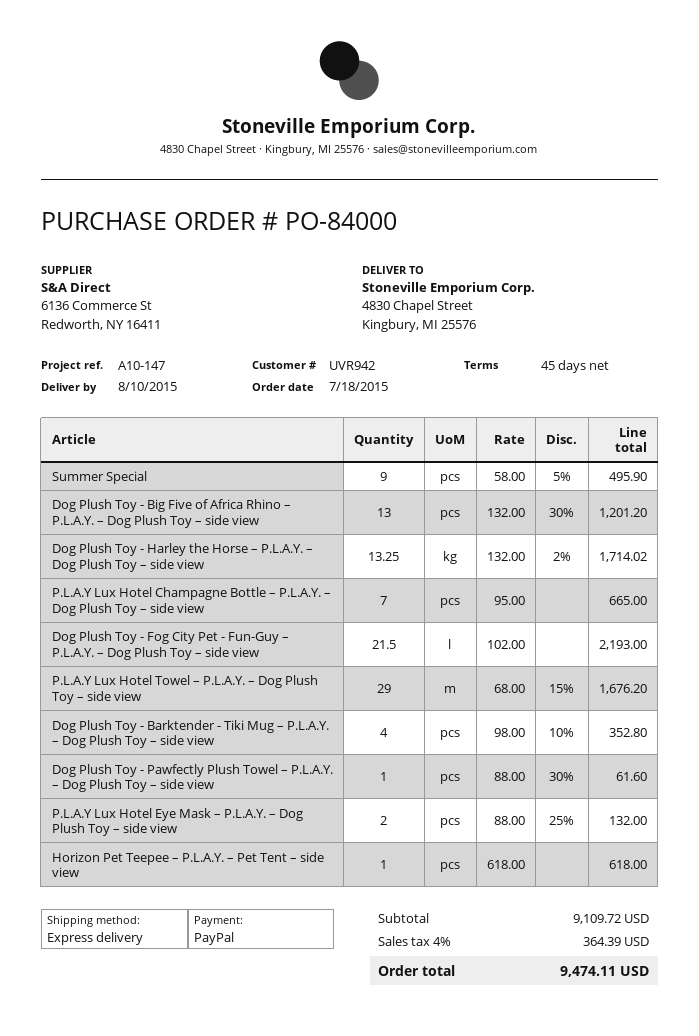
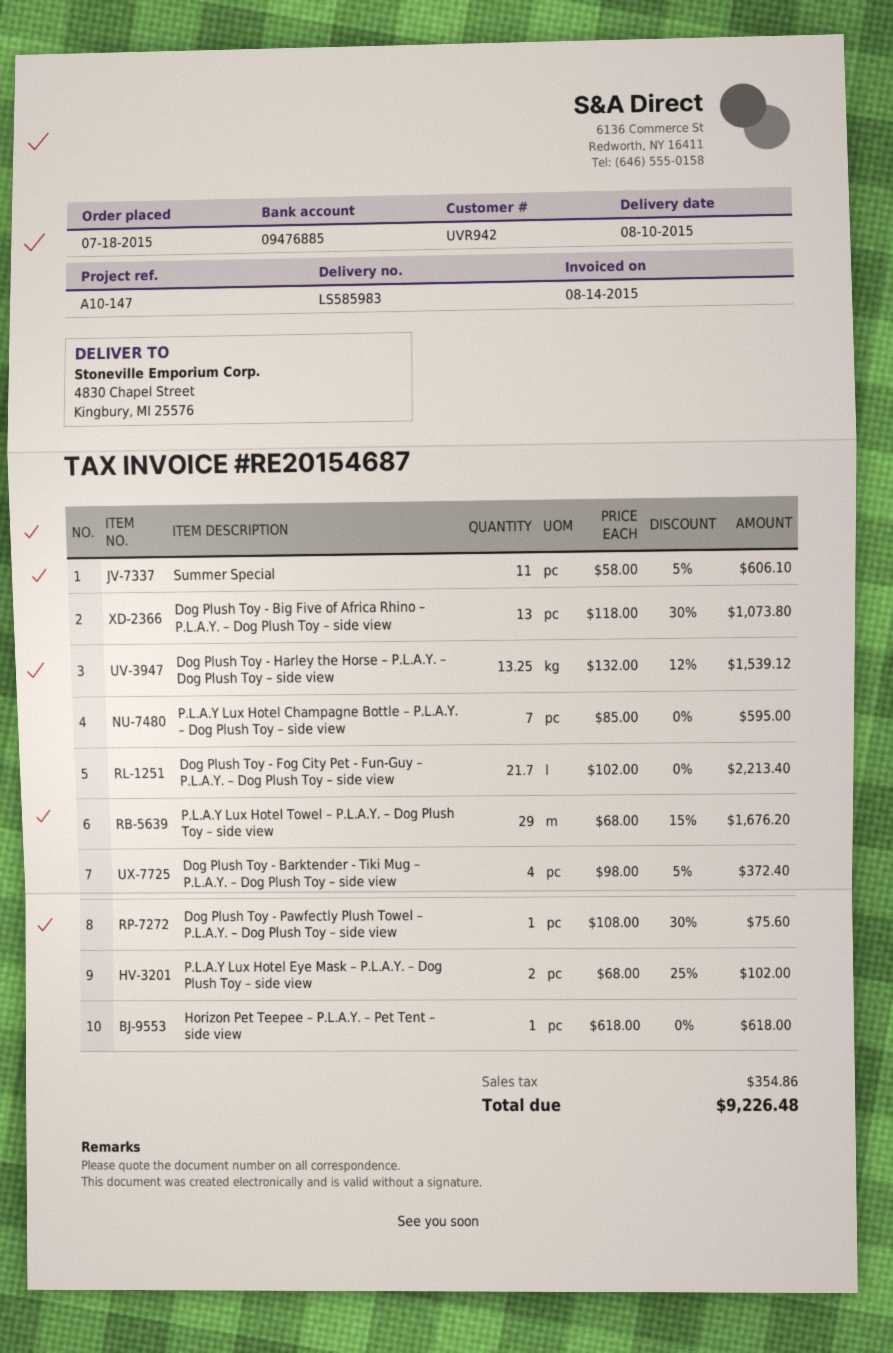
Summer Special: 9 x 58.00 - 5% = 495.90 -> 11 x 58.00 - 5% = 606.10
Dog Plush Toy - Big Five of Africa Rhino – P.L.A.Y. – Dog Plush Toy – side view: 13 x 132.00 - 30% = 1201.20 -> 13 x 118.00 - 30% = 1073.80
Dog Plush Toy - Harley the Horse – P.L.A.Y. – Dog Plush Toy – side view: 13.25 x 132.00 - 2% = 1714.02 -> 13.25 x 132.00 - 12% = 1539.12
P.L.A.Y Lux Hotel Champagne Bottle – P.L.A.Y. – Dog Plush Toy – side view: 7 x 95.00 = 665.00 -> 7 x 85.00 = 595.00
Dog Plush Toy - Fog City Pet - Fun-Guy – P.L.A.Y. – Dog Plush Toy – side view: 21.5 x 102.00 = 2193.00 -> 21.7 x 102.00 = 2213.40
Dog Plush Toy - Barktender - Tiki Mug – P.L.A.Y. – Dog Plush Toy – side view: 4 x 98.00 - 10% = 352.80 -> 4 x 98.00 - 5% = 372.40
Dog Plush Toy - Pawfectly Plush Towel – P.L.A.Y. – Dog Plush Toy – side view: 1 x 88.00 - 30% = 61.60 -> 1 x 108.00 - 30% = 75.60
P.L.A.Y Lux Hotel Eye Mask – P.L.A.Y. – Dog Plush Toy – side view: 2 x 88.00 - 25% = 132.00 -> 2 x 68.00 - 25% = 102.00
tax: 364.39 -> 354.86
total: 9474.11 -> 9226.48

